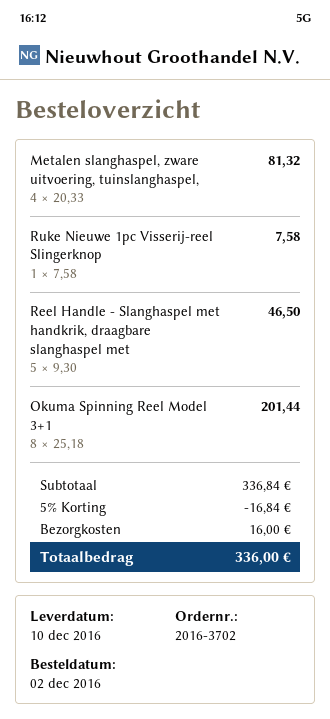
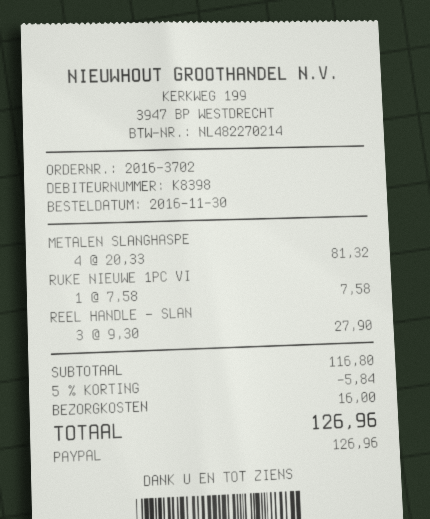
order date: 2016-12-02 -> 2016-11-30
Reel Handle - Slanghaspel met handkrik, draagbare slanghaspel met: 5 x 9.30 = 46.50 -> 3 x 9.30 = 27.90
Okuma Spinning Reel Model 3+1: 8 x 25.18 = 201.44 -> none
subtotal: 336.84 -> 116.80
discount: 5% = 16.84 -> 5% = 5.84
total: 336.00 -> 126.96

